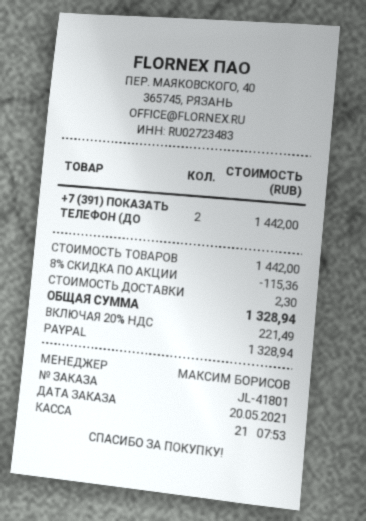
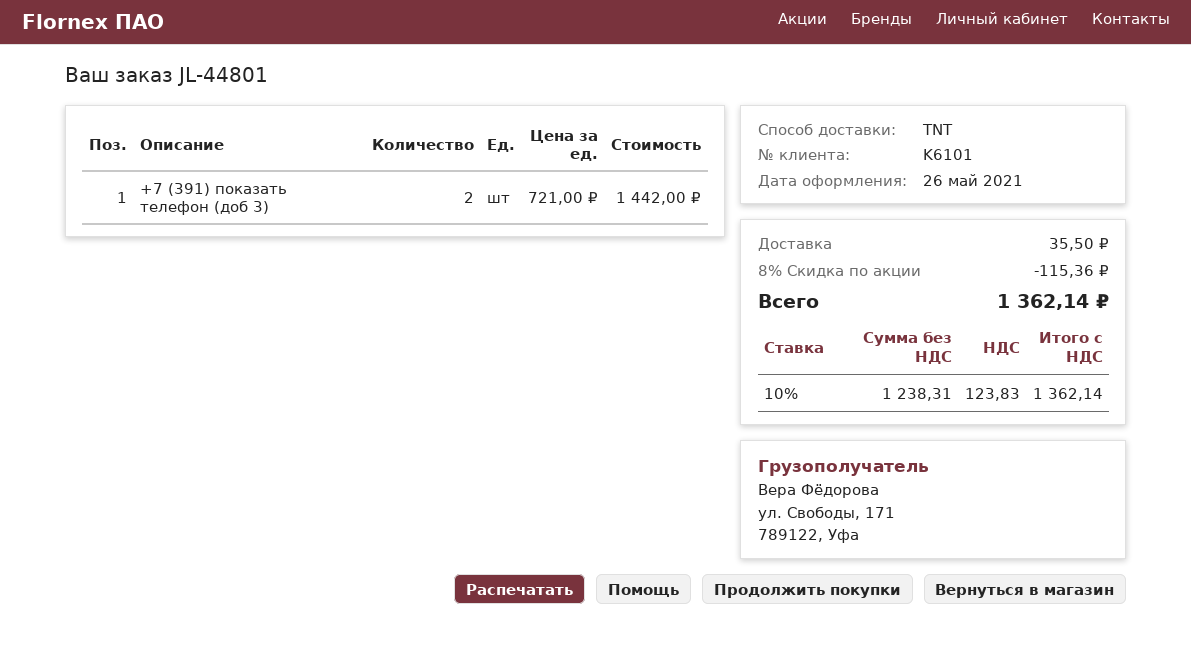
order number: JL-41801 -> JL-44801
order date: 2021-05-20 -> 2021-05-26
shipping: 2.30 -> 35.50
tax: 20% = 221.49 -> 10% = 123.83
total: 1328.94 -> 1362.14

